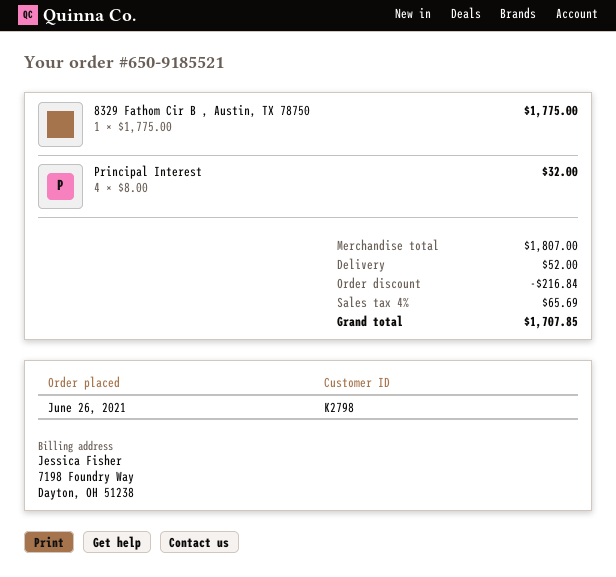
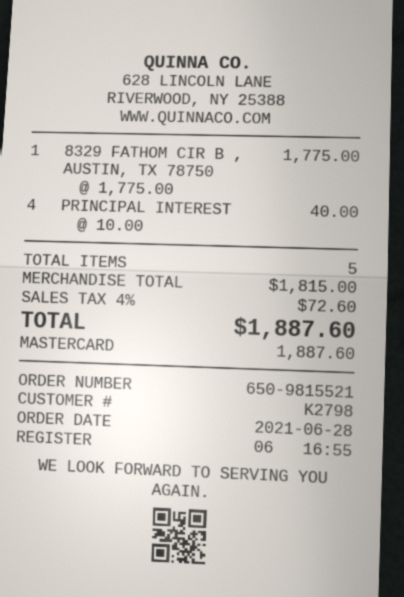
order number: 650-9185521 -> 650-9815521
order date: 2021-06-26 -> 2021-06-28
Principal Interest: 4 x 8.00 = 32.00 -> 4 x 10.00 = 40.00
subtotal: 1807.00 -> 1815.00
discount: 216.84 -> none
shipping: 52.00 -> none
tax: 4% = 65.69 -> 4% = 72.60
total: 1707.85 -> 1887.60

